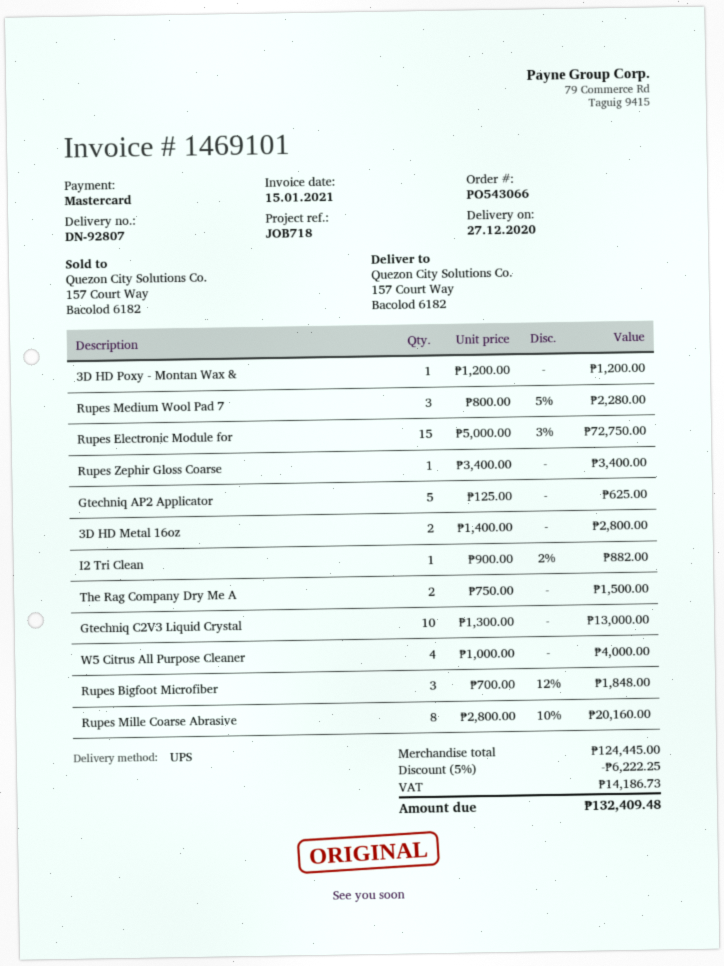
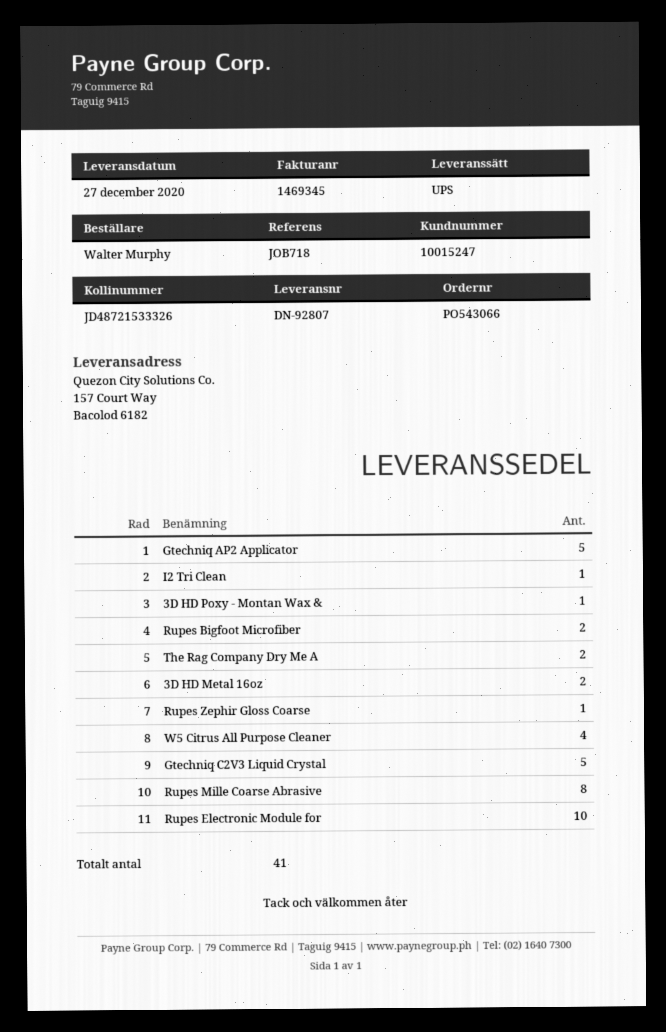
invoice number: 1469101 -> 1469345
Rupes Medium Wool Pad 7: 3 -> none
Rupes Electronic Module for: 15 -> 10
Gtechniq C2V3 Liquid Crystal: 10 -> 5
Rupes Bigfoot Microfiber: 3 -> 2

